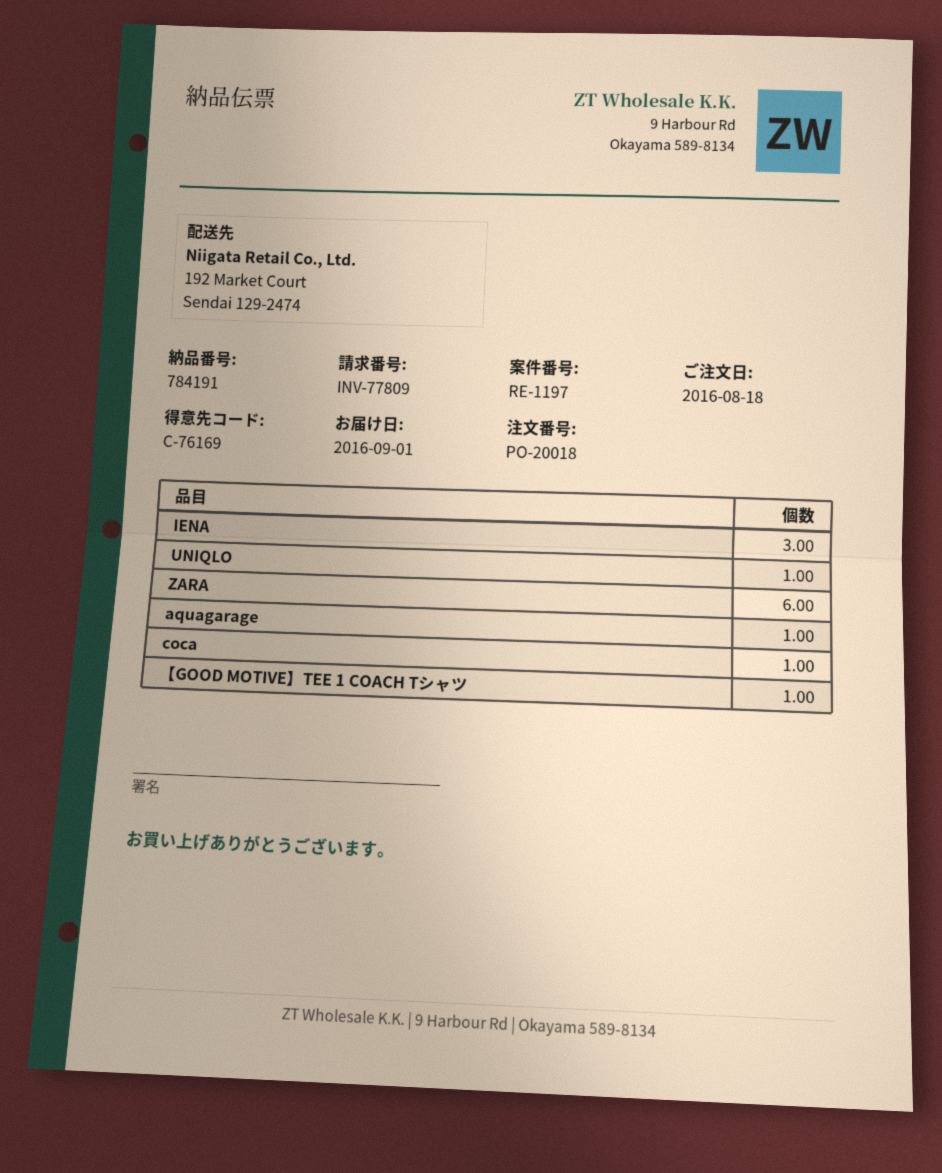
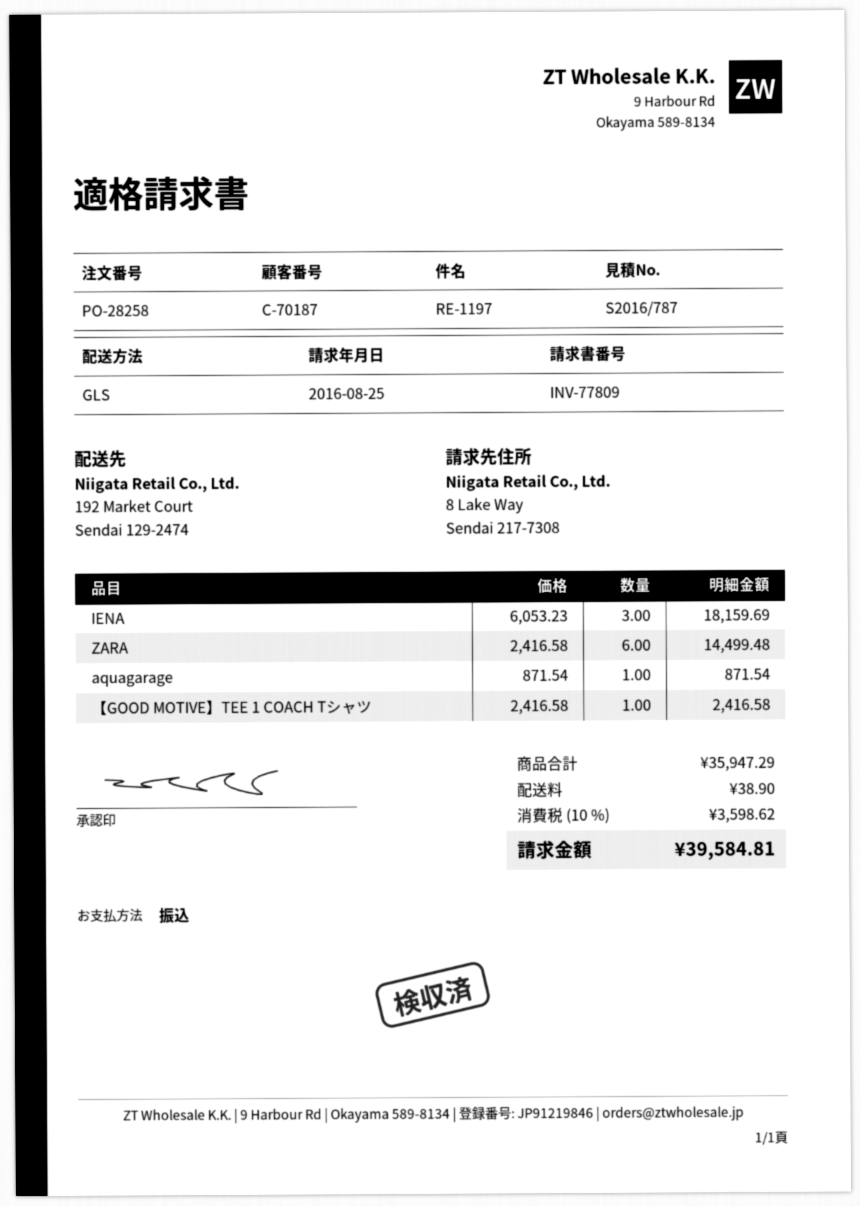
order number: PO-20018 -> PO-28258
customer number: C-76169 -> C-70187
UNIQLO: 1 -> none
coca: 1 -> none

